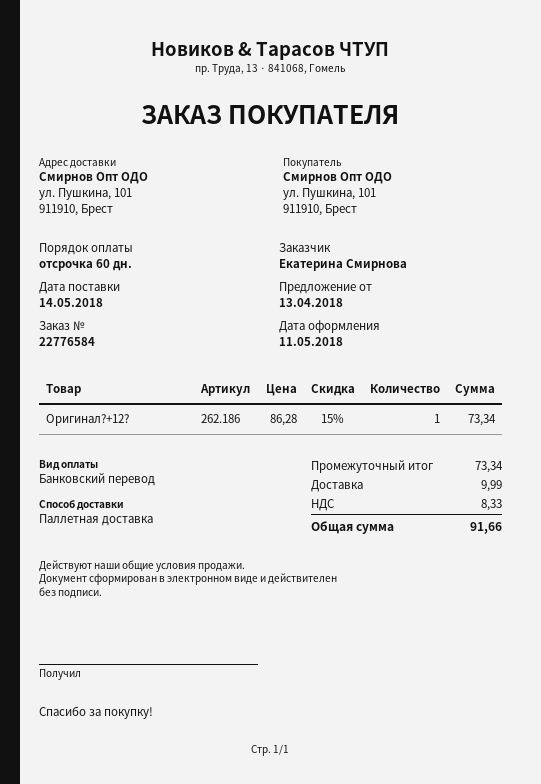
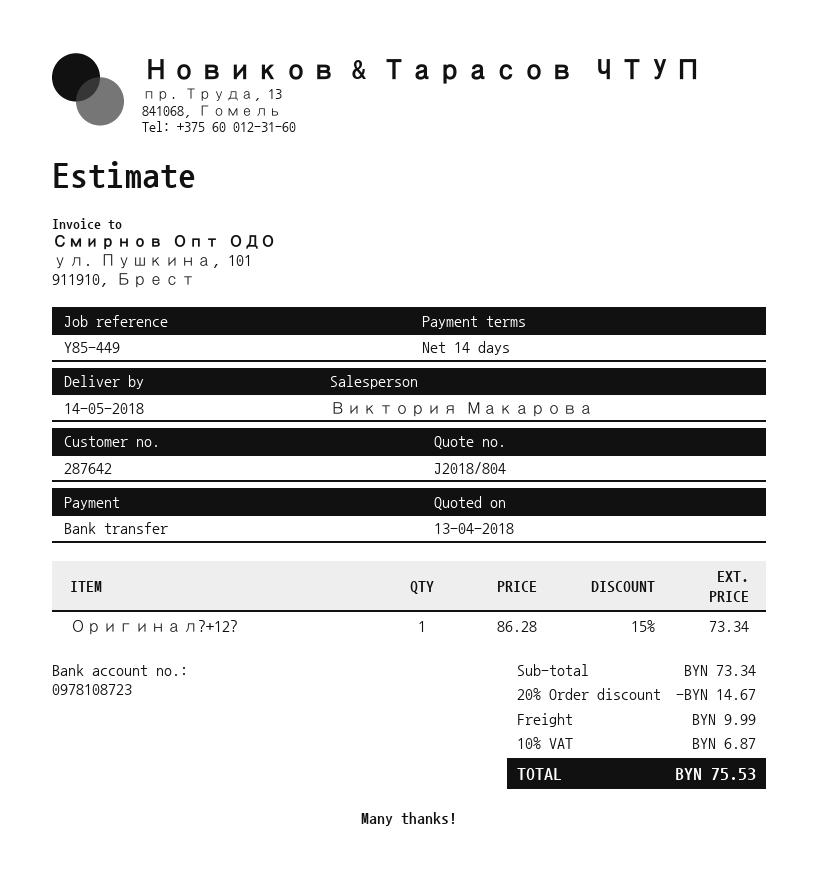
payment terms: 60 days -> 14 days
discount: none -> 20% = 14.67
tax: 8.33 -> 6.87
total: 91.66 -> 75.53

